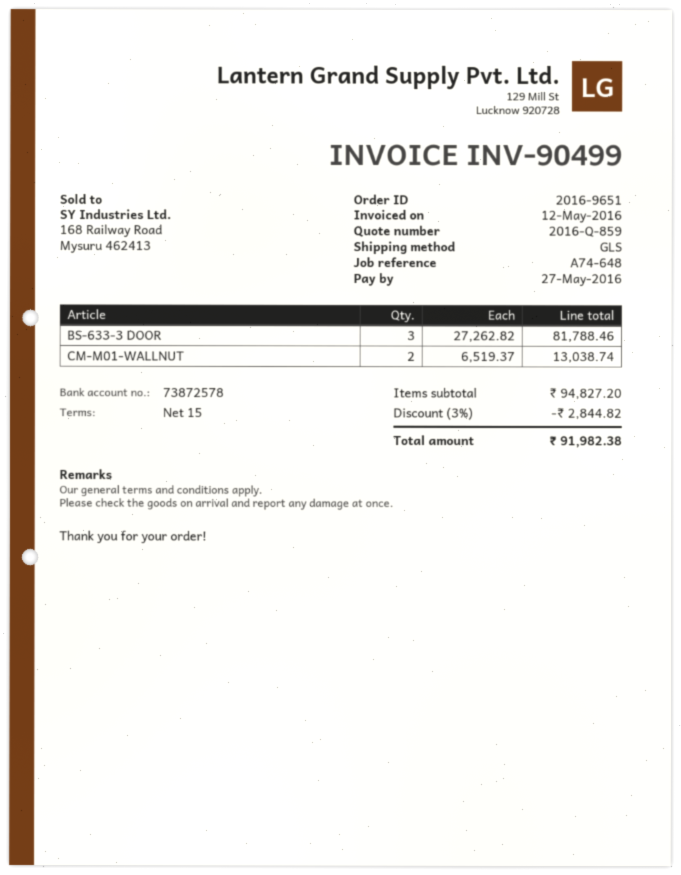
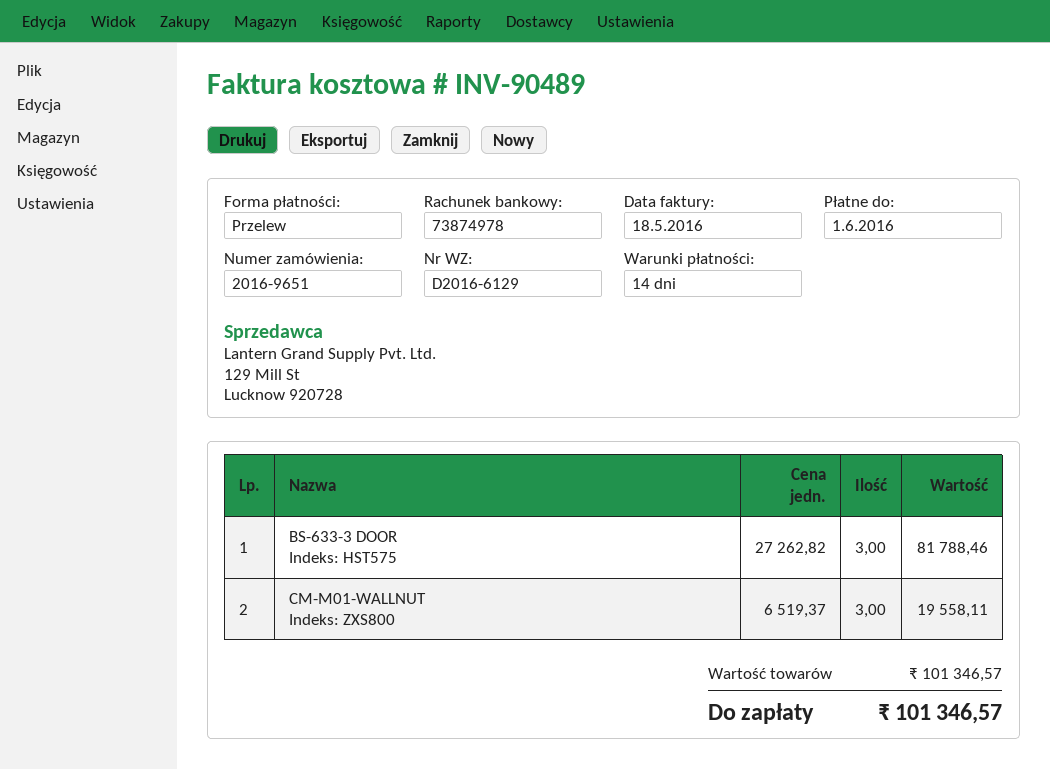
invoice number: INV-90499 -> INV-90489
invoice date: 2016-05-12 -> 2016-05-18
payment terms: 15 days -> 14 days
due date: 2016-05-27 -> 2016-06-01
bank account: 73872578 -> 73874978
CM-M01-WALLNUT: 2 x 6519.37 = 13038.74 -> 3 x 6519.37 = 19558.11
subtotal: 94827.20 -> 101346.57
discount: 3% = 2844.82 -> none
total: 91982.38 -> 101346.57

